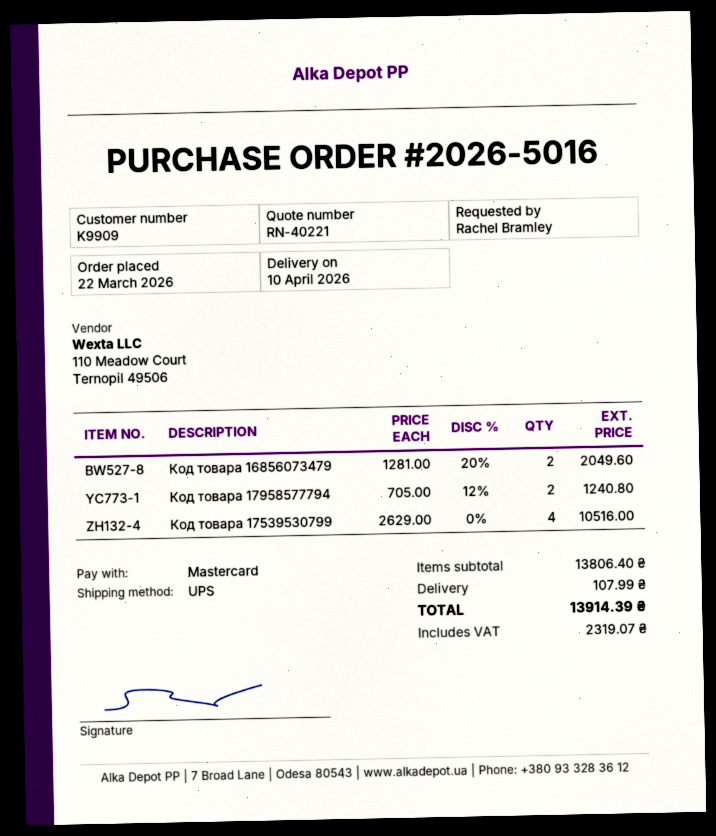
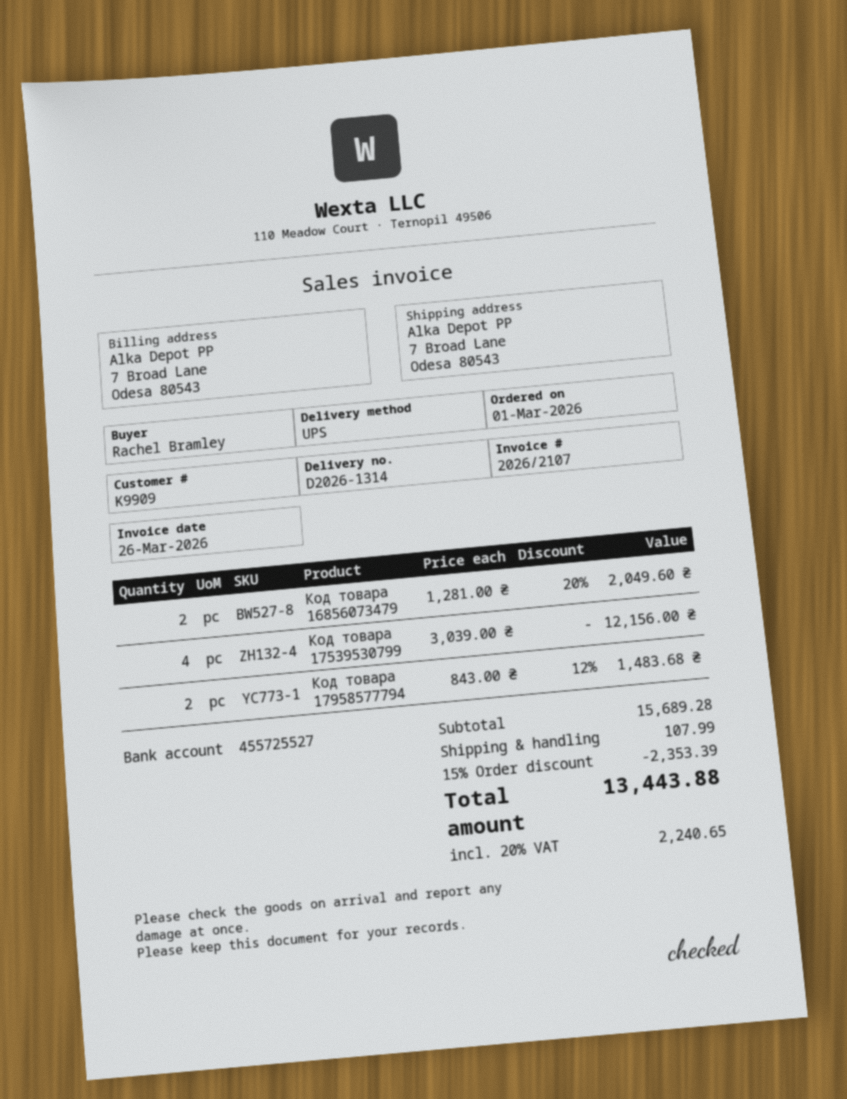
order date: 2026-03-22 -> 2026-03-01
Код товара 17958577794: 2 x 705.00 - 12% = 1240.80 -> 2 x 843.00 - 12% = 1483.68
Код товара 17539530799: 4 x 2629.00 = 10516.00 -> 4 x 3039.00 = 12156.00
subtotal: 13806.40 -> 15689.28
discount: none -> 15% = 2353.39
tax: 2319.07 -> 2240.65
total: 13914.39 -> 13443.88

